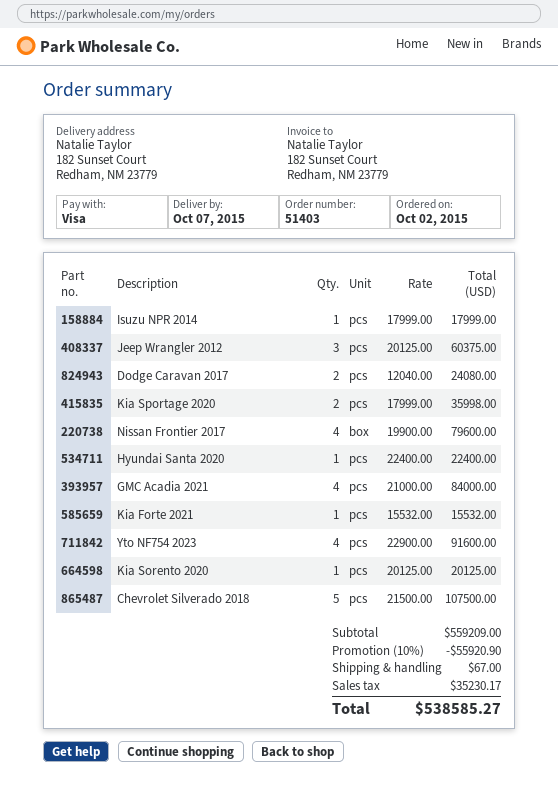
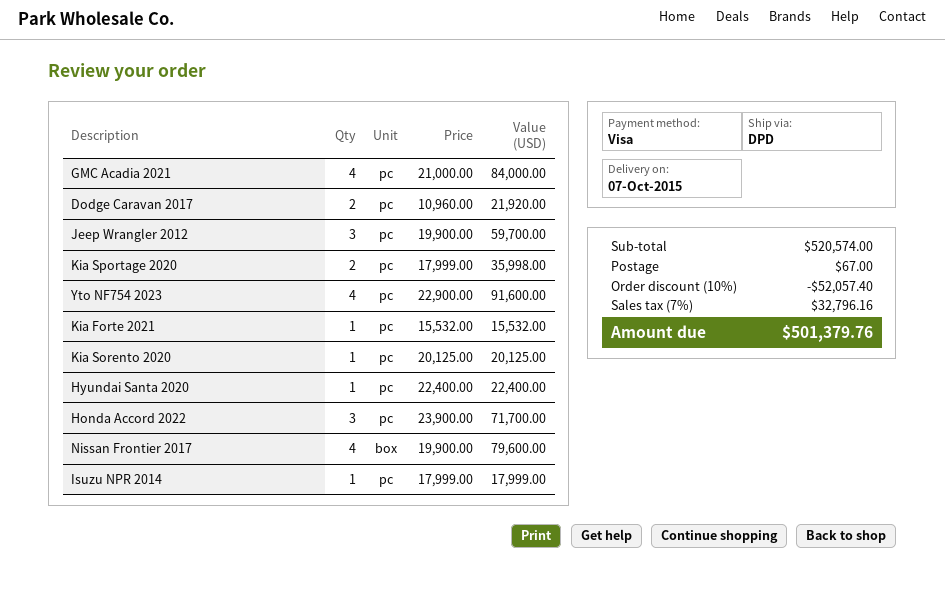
Jeep Wrangler 2012: 3 x 20125.00 = 60375.00 -> 3 x 19900.00 = 59700.00
Dodge Caravan 2017: 2 x 12040.00 = 24080.00 -> 2 x 10960.00 = 21920.00
Chevrolet Silverado 2018: 5 x 21500.00 = 107500.00 -> none
Honda Accord 2022: none -> 3 x 23900.00 = 71700.00
subtotal: 559209.00 -> 520574.00
discount: 10% = 55920.90 -> 10% = 52057.40
tax: 35230.17 -> 32796.16
total: 538585.27 -> 501379.76

